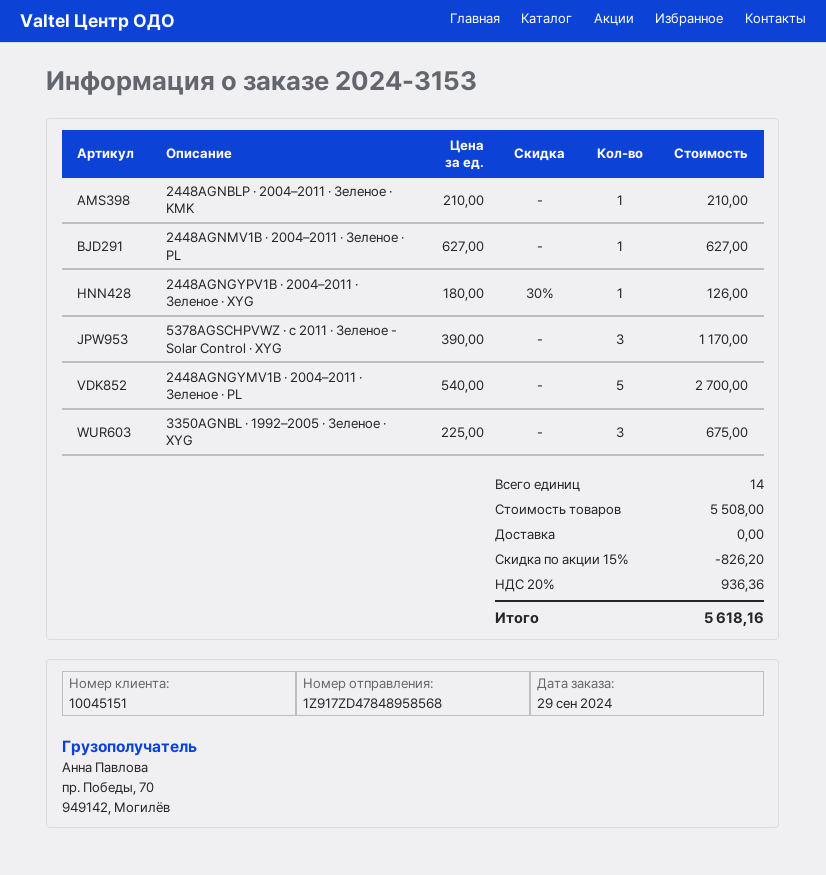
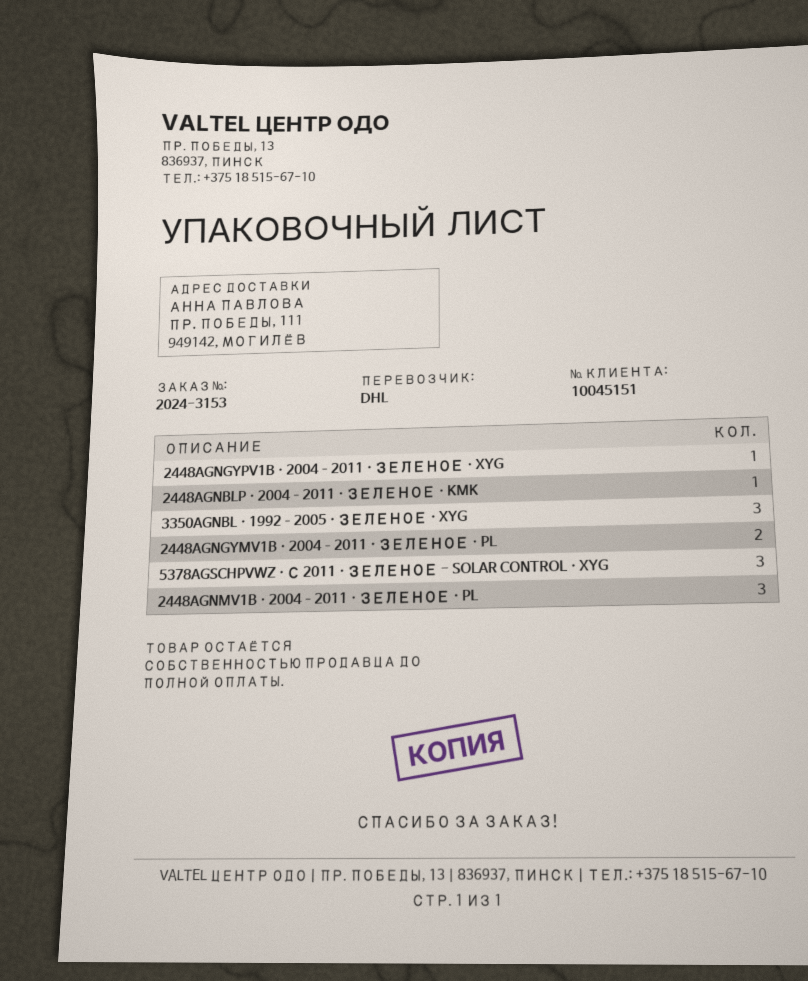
ship to: пр. Победы, 70, 949142, Могилёв -> ПР. ПОБЕДЫ, 111, 949142, МОГИЛЁВ
2448AGNMV1B · 2004–2011 · Зеленое · PL: 1 -> 3
2448AGNGYMV1B · 2004–2011 · Зеленое · PL: 5 -> 2

